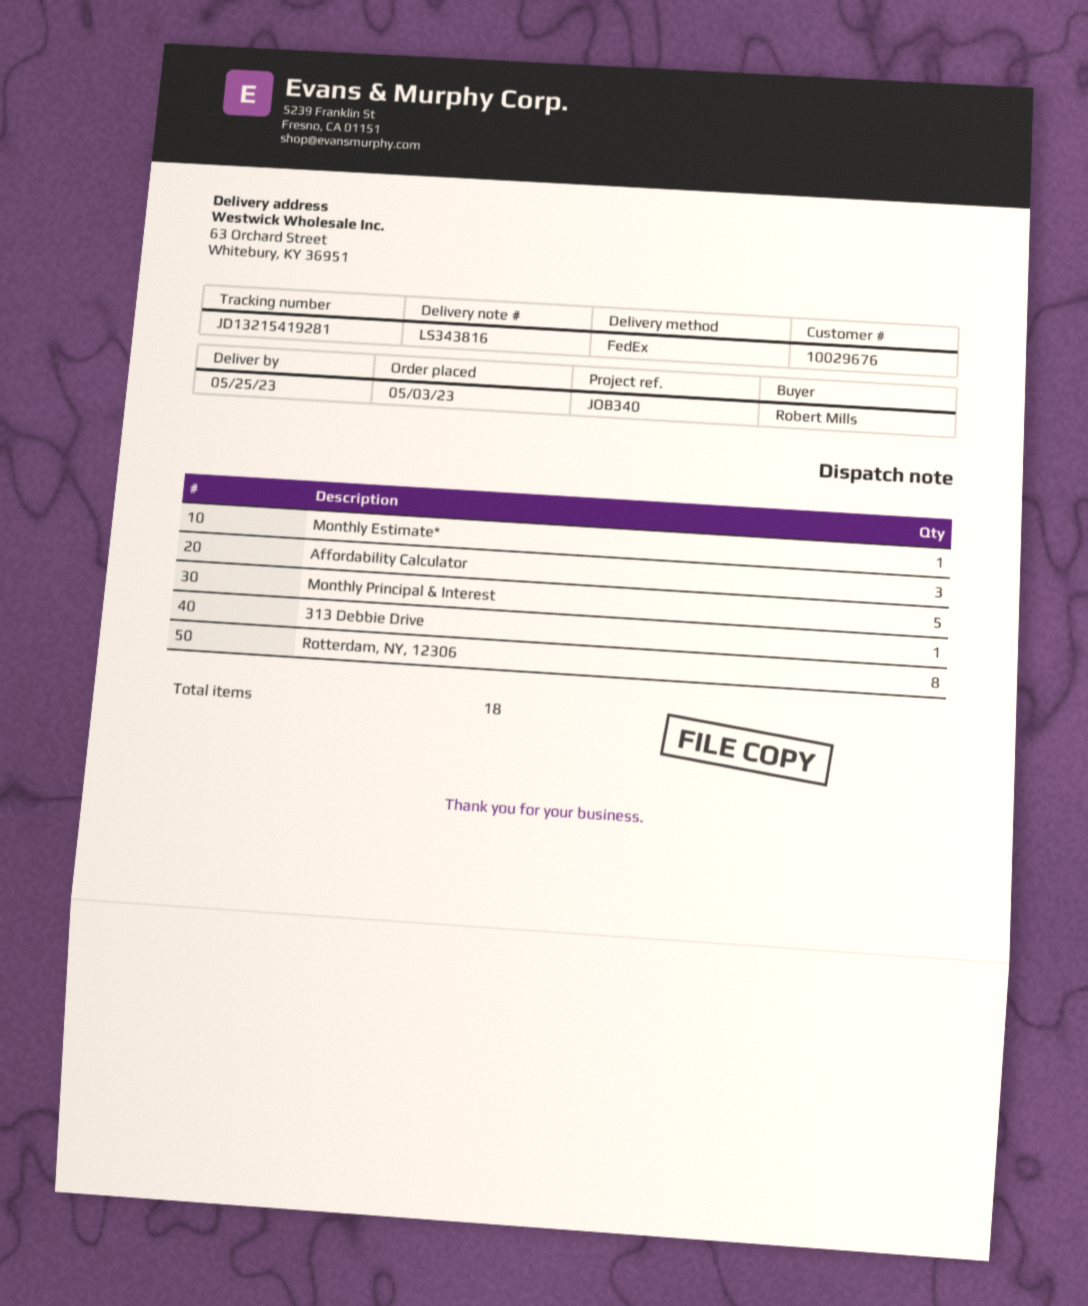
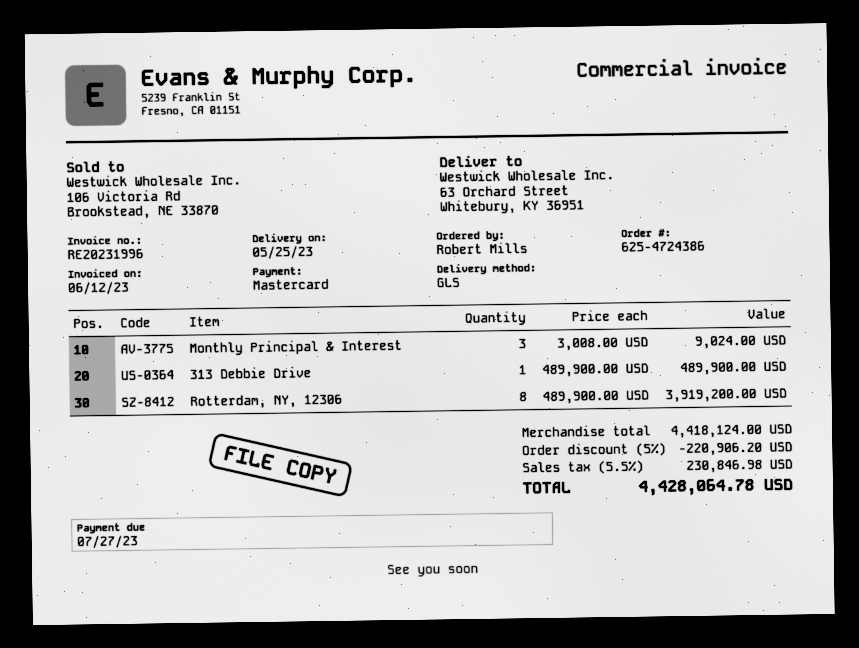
shipping method: FedEx -> GLS
Monthly Estimate*: 1 -> none
Affordability Calculator: 3 -> none
Monthly Principal & Interest: 5 -> 3

